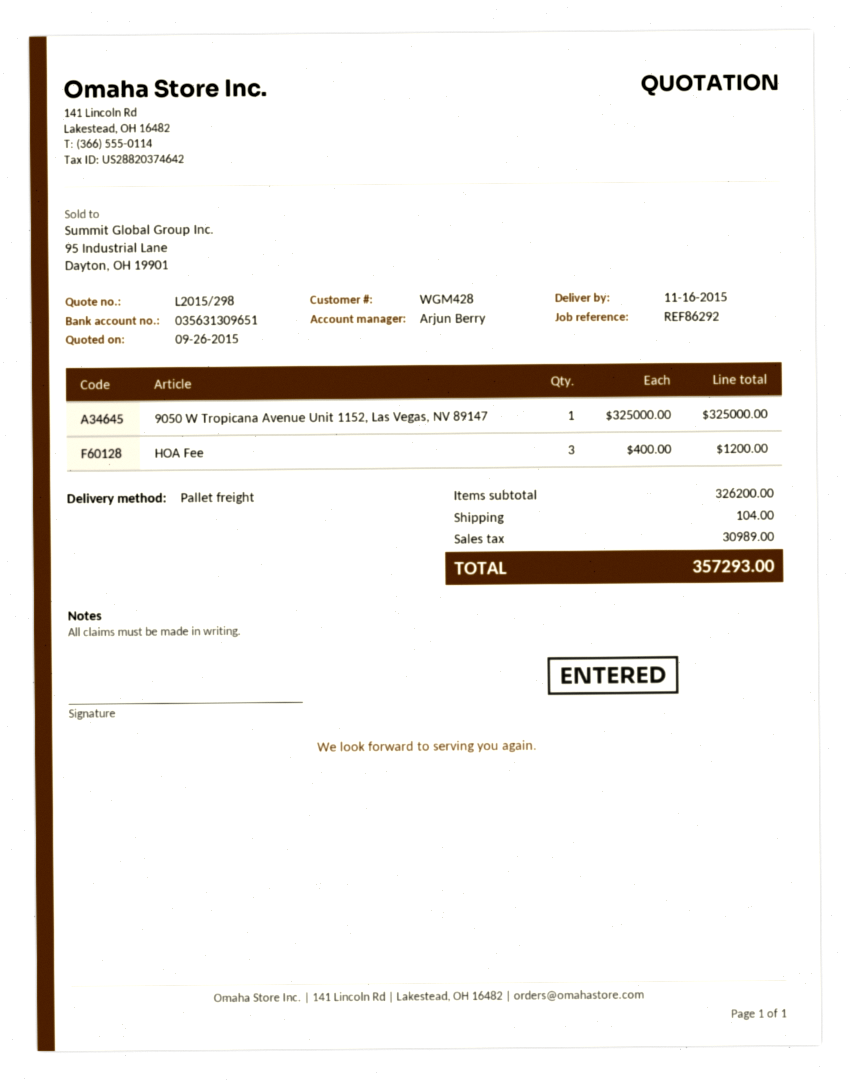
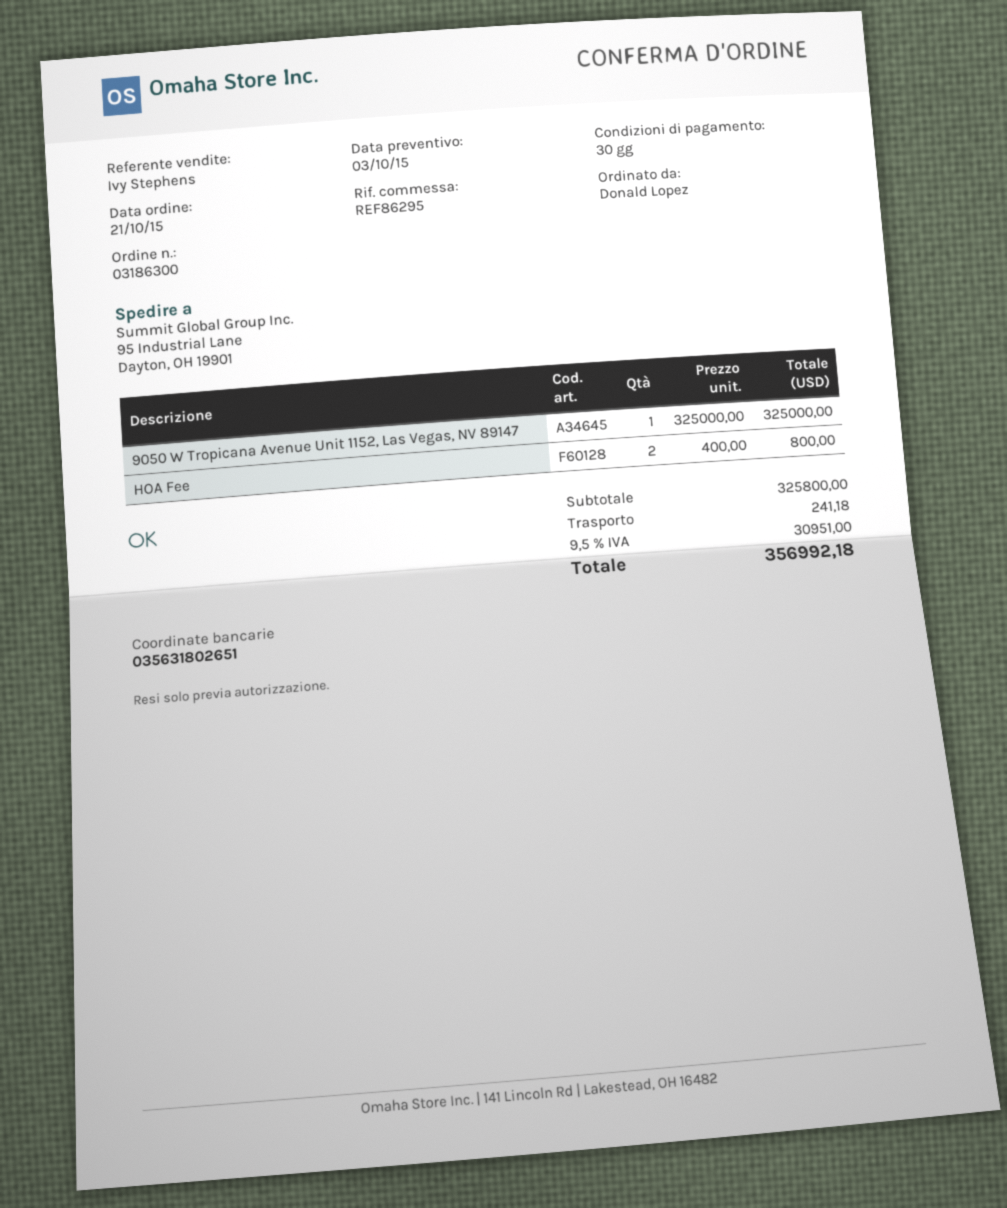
quote date: 2015-09-26 -> 2015-10-03
reference: REF86292 -> REF86295
sales rep: Arjun Berry -> Ivy Stephens
bank account: 035631309651 -> 035631802651
HOA Fee: 3 x 400.00 = 1200.00 -> 2 x 400.00 = 800.00
subtotal: 326200.00 -> 325800.00
shipping: 104.00 -> 241.18
tax: 30989.00 -> 30951.00
total: 357293.00 -> 356992.18

